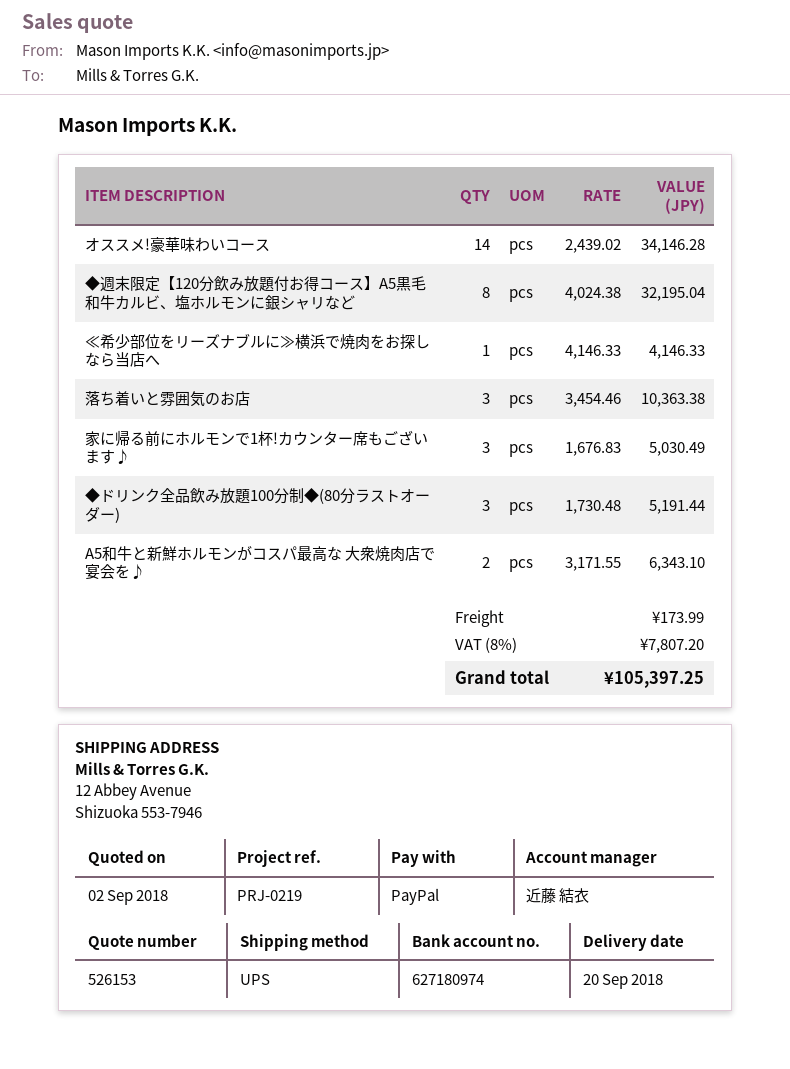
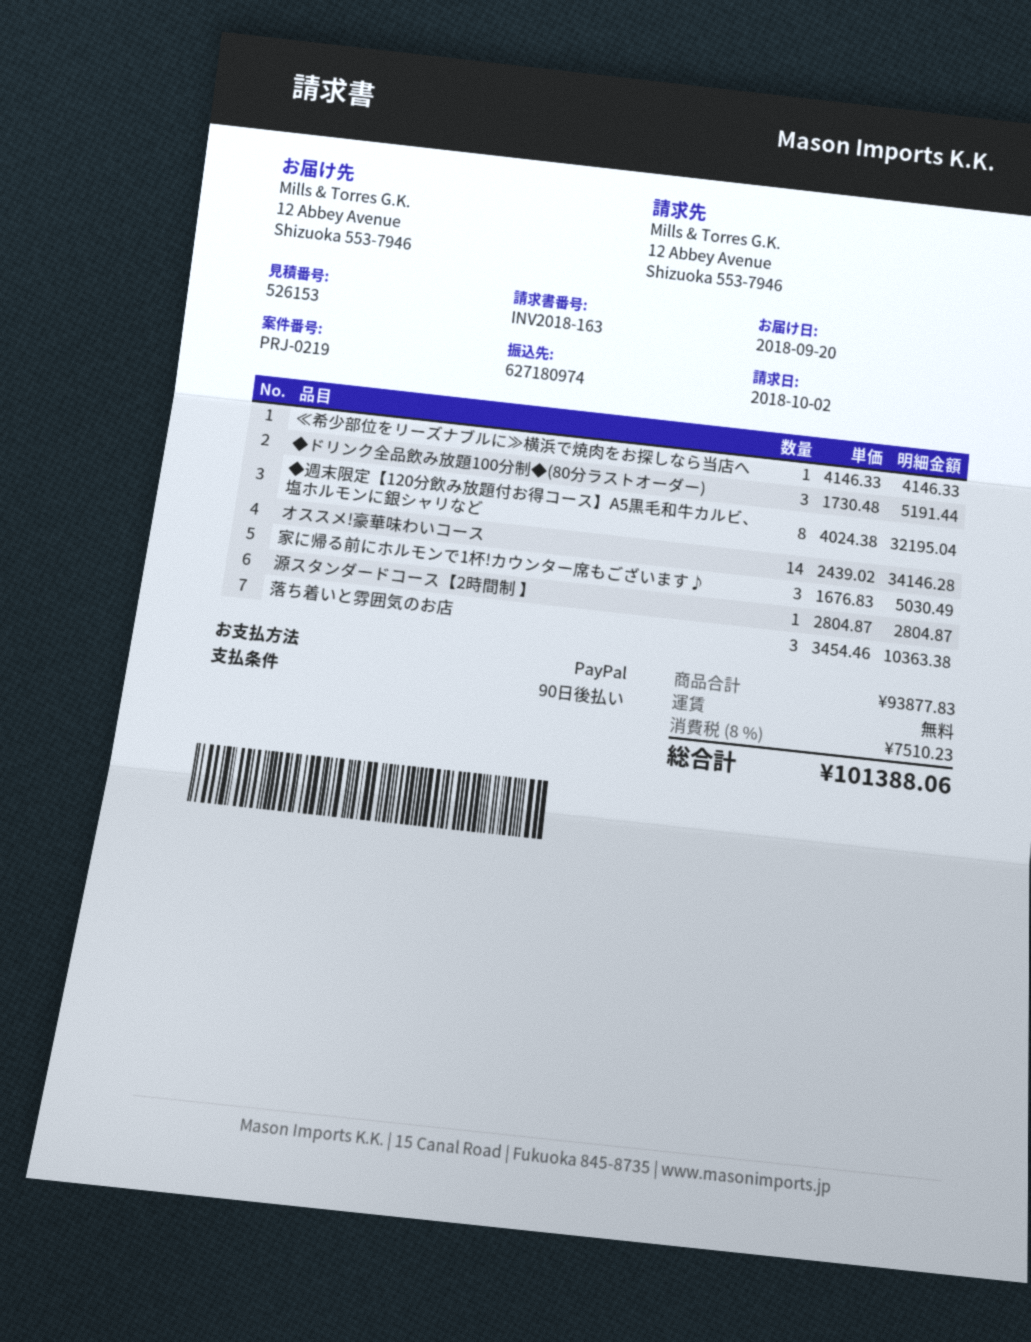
A5和牛と新鮮ホルモンがコスパ最高な 大衆焼肉店で宴会を♪: 2 x 3171.55 = 6343.10 -> none
源スタンダードコース【2時間制 】: none -> 1 x 2804.87 = 2804.87
shipping: 173.99 -> 0.00
tax: 8% = 7807.20 -> 8% = 7510.23
total: 105397.25 -> 101388.06

